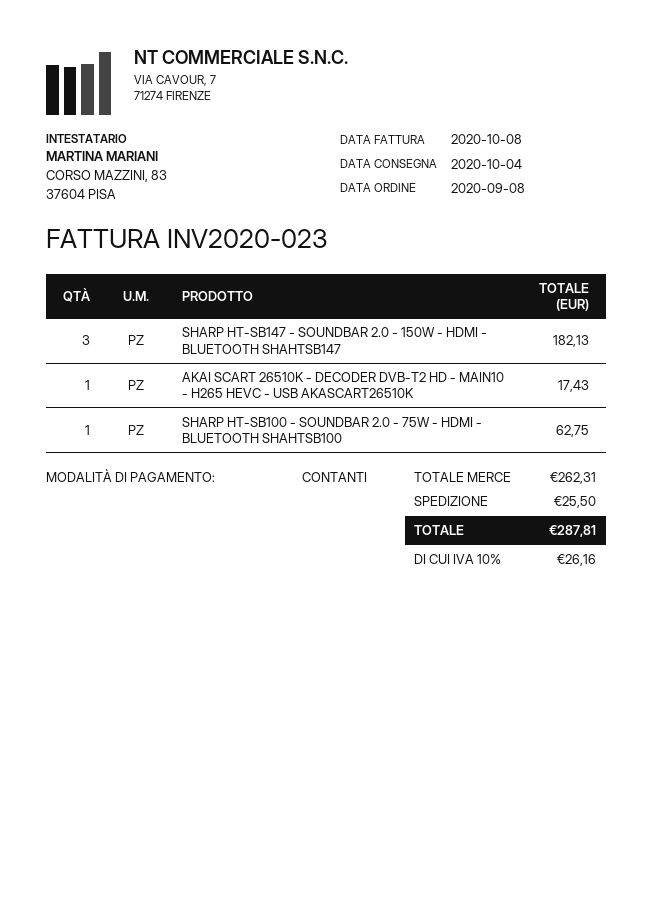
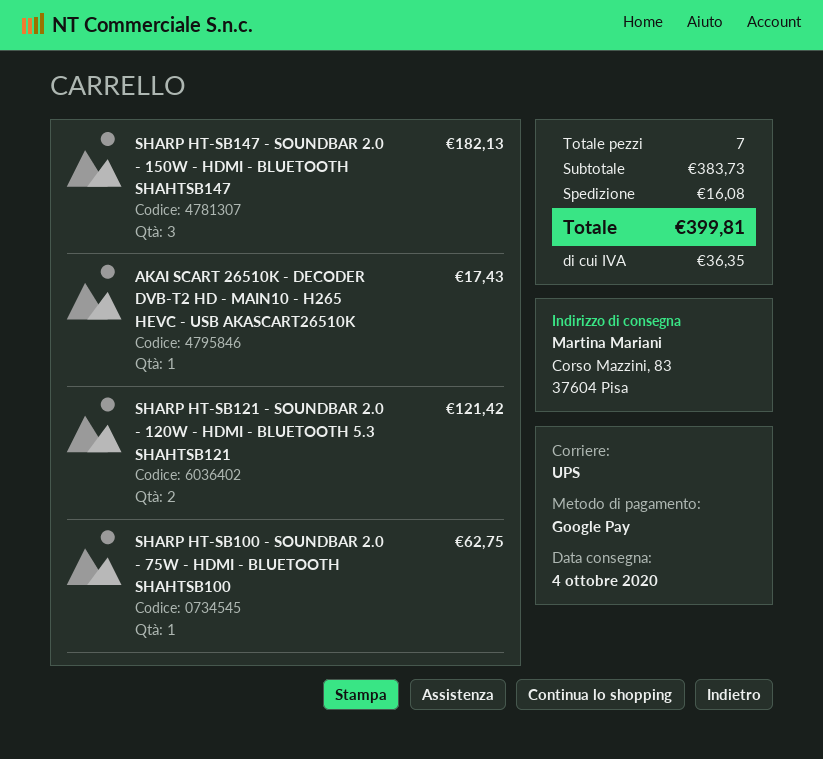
payment method: cash -> Google Pay
SHARP HT-SB121 - SOUNDBAR 2.0 - 120W - HDMI - BLUETOOTH 5.3 SHAHTSB121: none -> 2 for 121.42
subtotal: 262.31 -> 383.73
shipping: 25.50 -> 16.08
tax: 26.16 -> 36.35
total: 287.81 -> 399.81

